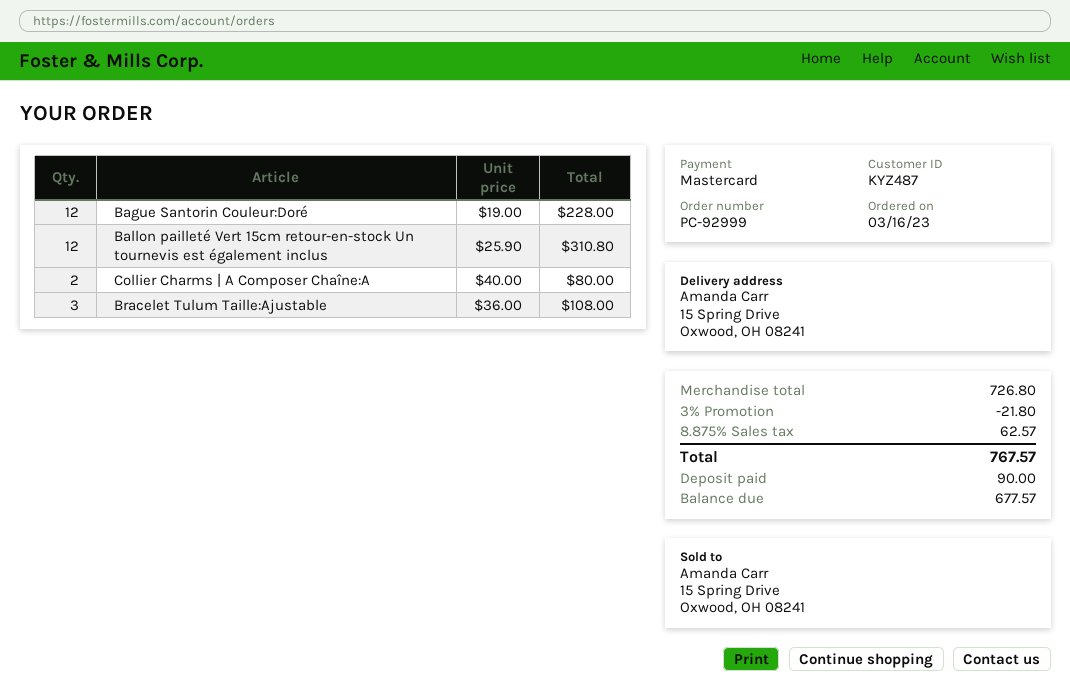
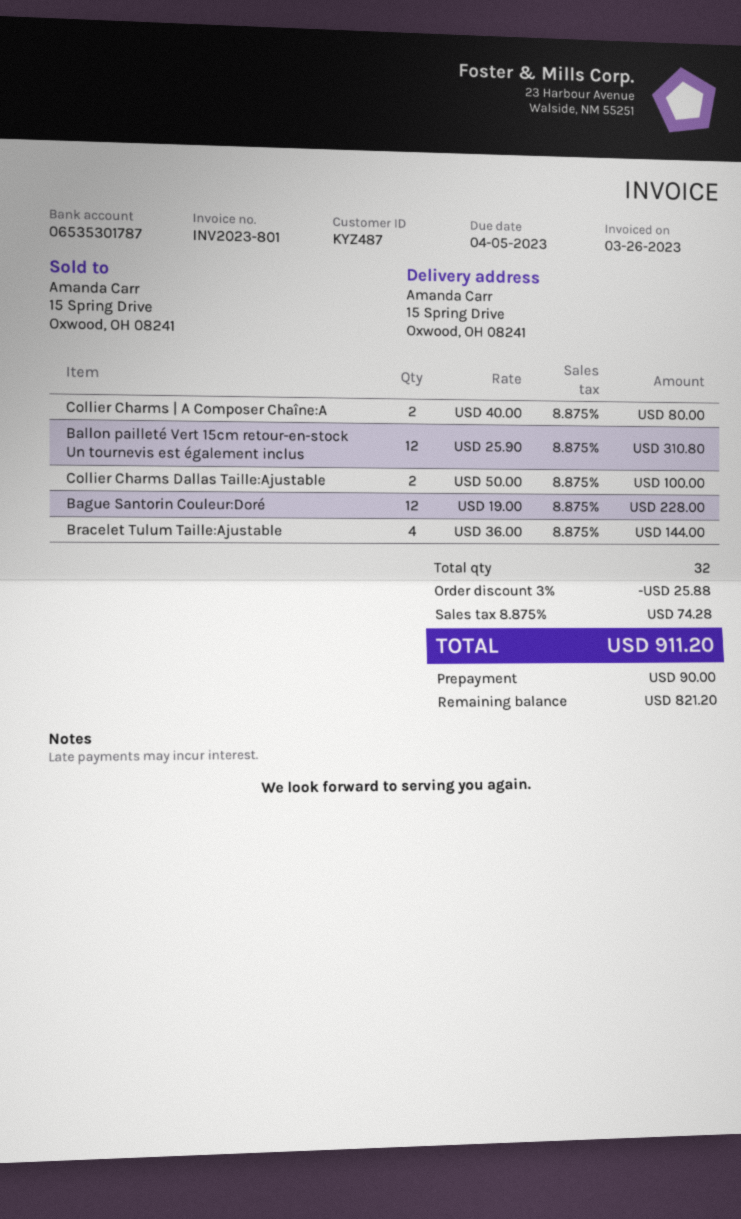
Bracelet Tulum Taille:Ajustable: 3 x 36.00 = 108.00 -> 4 x 36.00 = 144.00
Collier Charms Dallas Taille:Ajustable: none -> 2 x 50.00 = 100.00
discount: 3% = 21.80 -> 3% = 25.88
tax: 8.875% = 62.57 -> 8.875% = 74.28
total: 767.57 -> 911.20
balance: 677.57 -> 821.20

